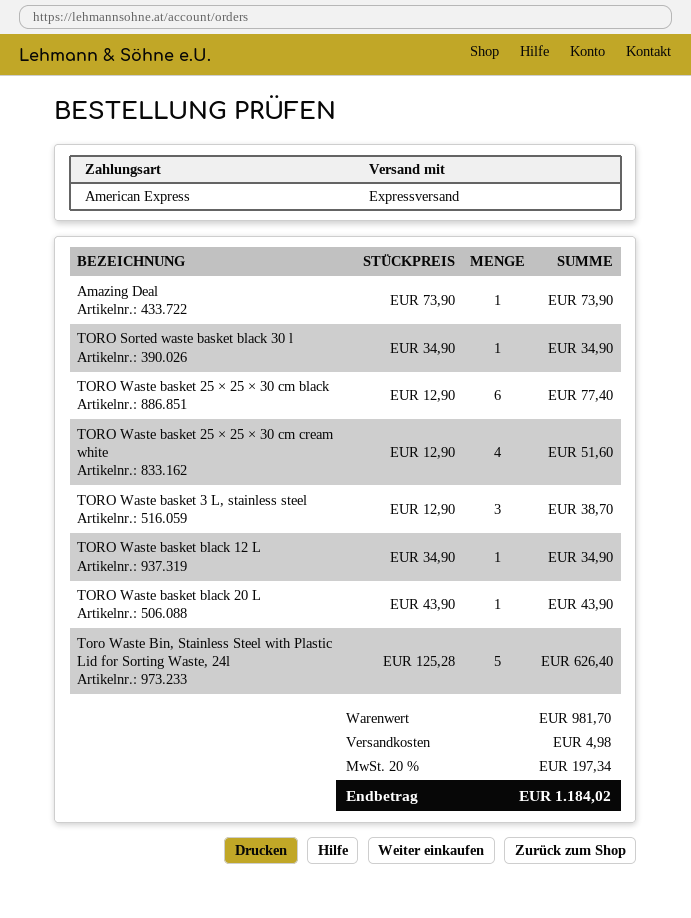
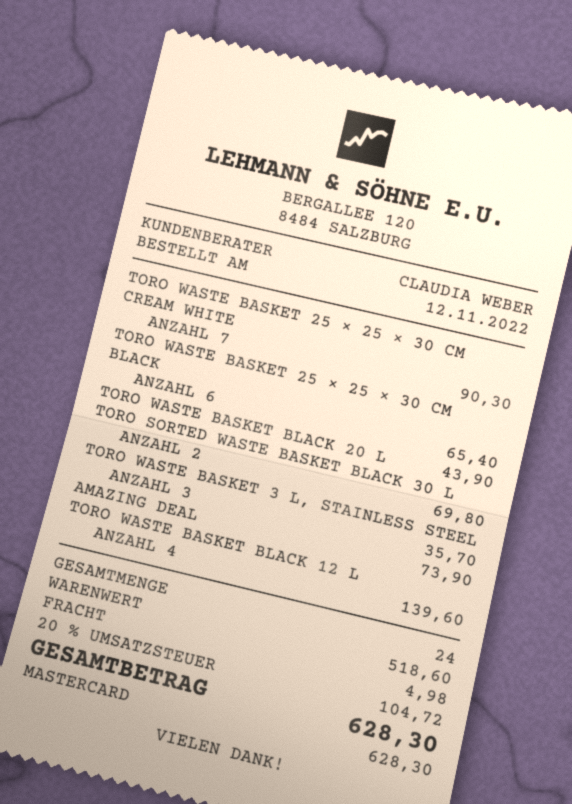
payment method: American Express -> Mastercard
TORO Sorted waste basket black 30 l: 1 for 34.90 -> 2 for 69.80
TORO Waste basket 25 × 25 × 30 cm black: 6 for 77.40 -> 6 for 65.40
TORO Waste basket 25 × 25 × 30 cm cream white: 4 for 51.60 -> 7 for 90.30
TORO Waste basket 3 L, stainless steel: 3 for 38.70 -> 3 for 35.70
TORO Waste basket black 12 L: 1 for 34.90 -> 4 for 139.60
Toro Waste Bin, Stainless Steel with Plastic Lid for Sorting Waste, 24l: 5 for 626.40 -> none
subtotal: 981.70 -> 518.60
tax: 20% = 197.34 -> 20% = 104.72
total: 1184.02 -> 628.30

